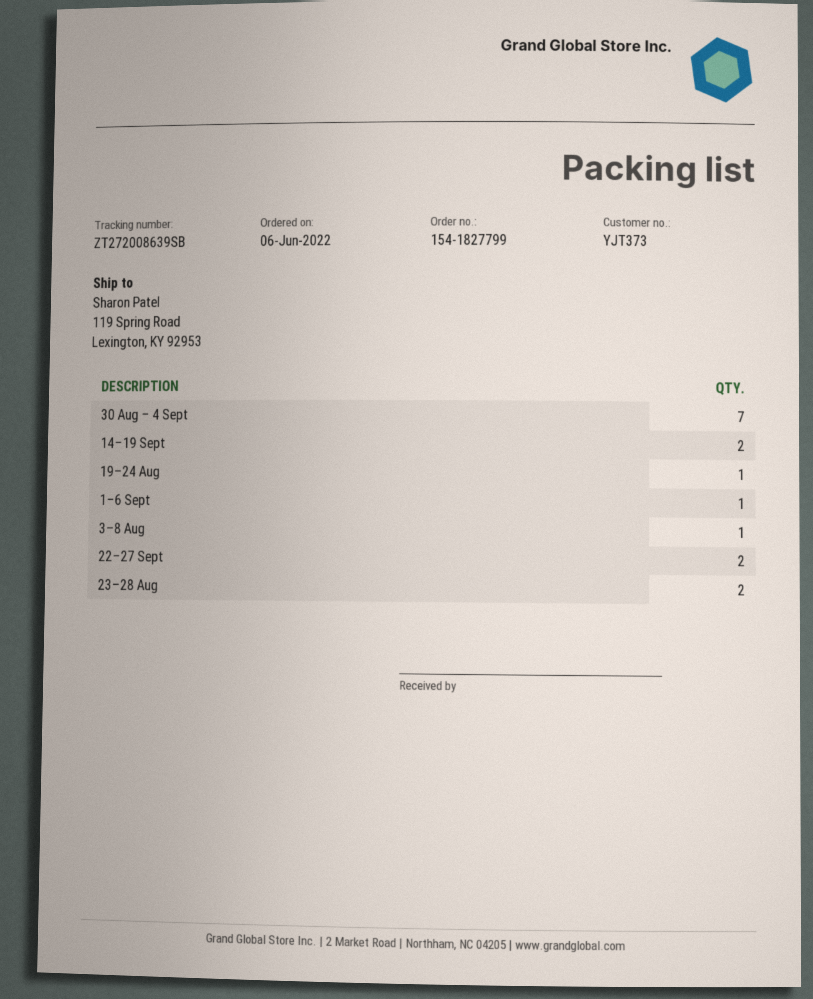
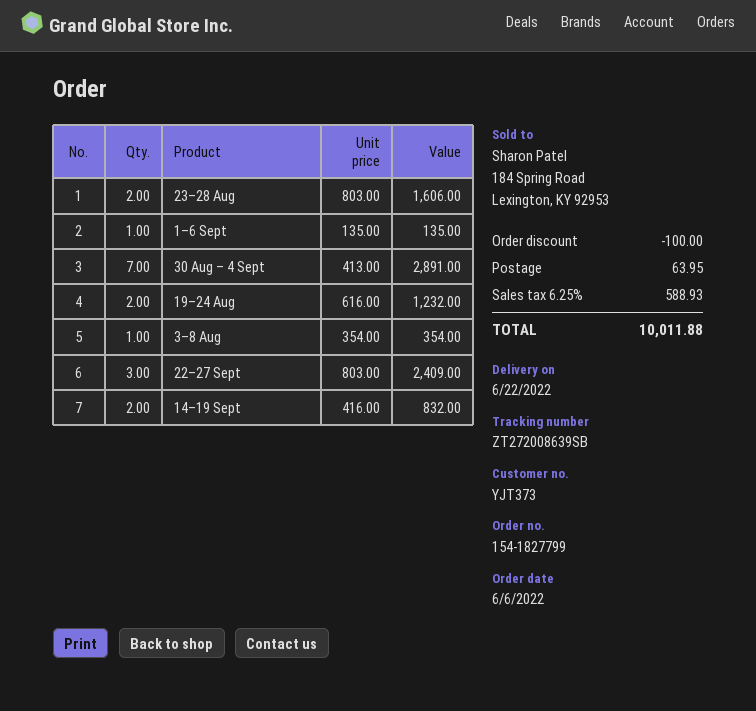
19–24 Aug: 1 -> 2
22–27 Sept: 2 -> 3

